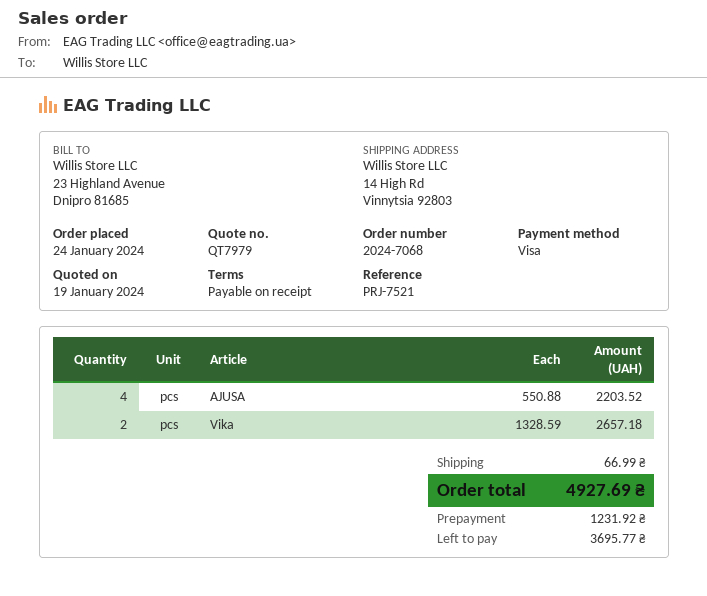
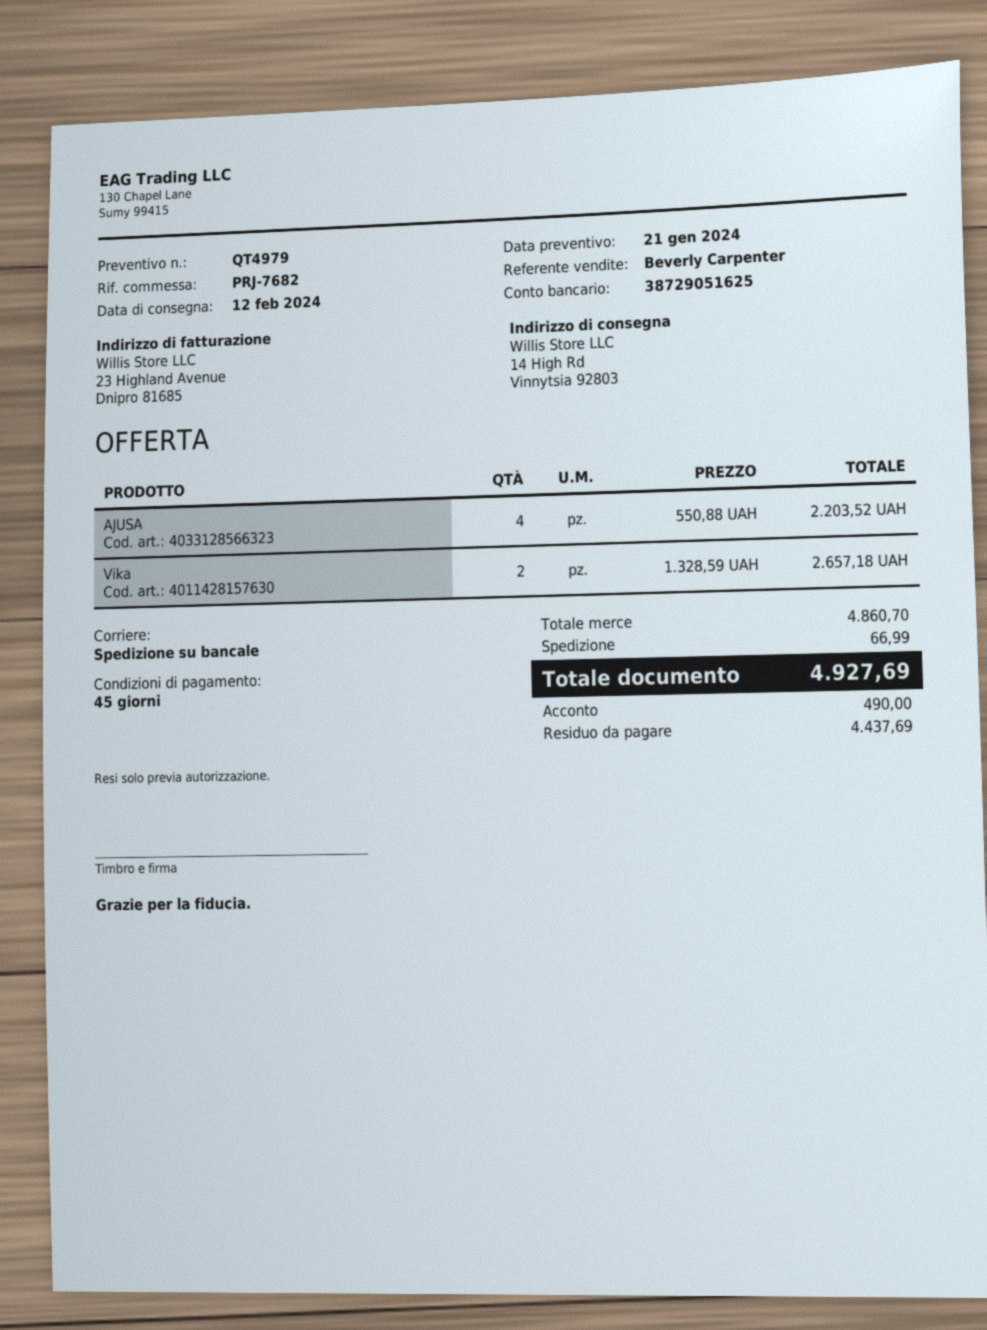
quote number: QT7979 -> QT4979
quote date: 2024-01-19 -> 2024-01-21
payment terms: on receipt -> 45 days
reference: PRJ-7521 -> PRJ-7682
deposit: 1231.92 -> 490.00
balance: 3695.77 -> 4437.69

